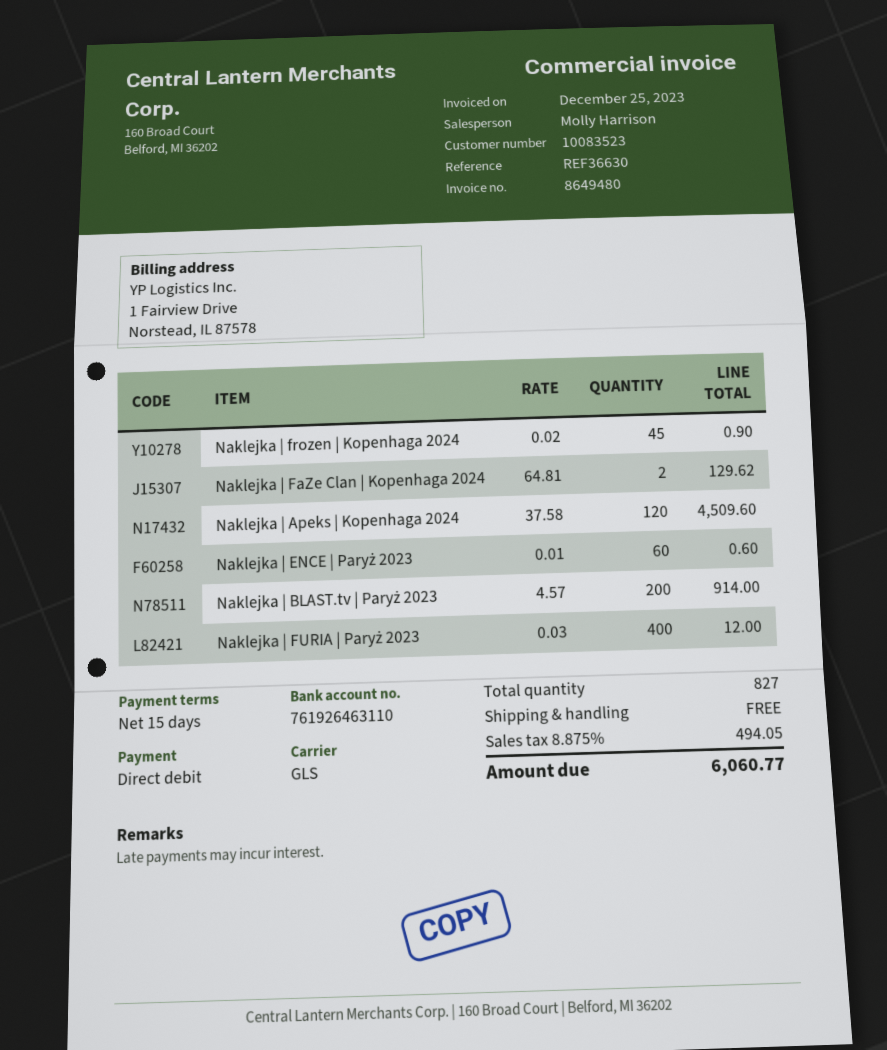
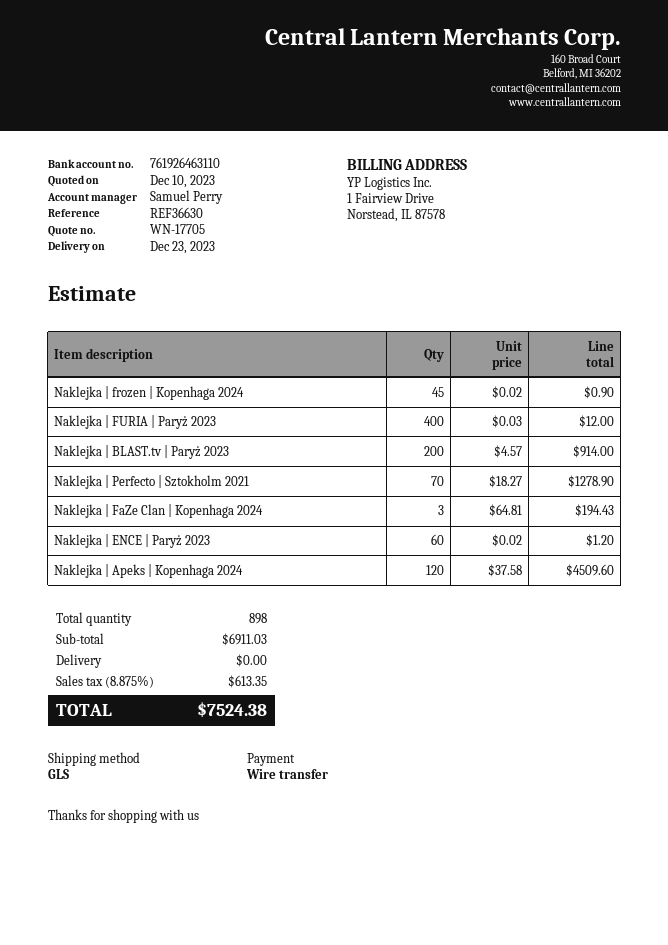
sales rep: Molly Harrison -> Samuel Perry
payment method: direct debit -> bank transfer
Naklejka | FaZe Clan | Kopenhaga 2024: 2 x 64.81 = 129.62 -> 3 x 64.81 = 194.43
Naklejka | ENCE | Paryż 2023: 60 x 0.01 = 0.60 -> 60 x 0.02 = 1.20
Naklejka | Perfecto | Sztokholm 2021: none -> 70 x 18.27 = 1278.90
total quantity: 827 -> 898
tax: 8.875% = 494.05 -> 8.875% = 613.35
total: 6060.77 -> 7524.38

